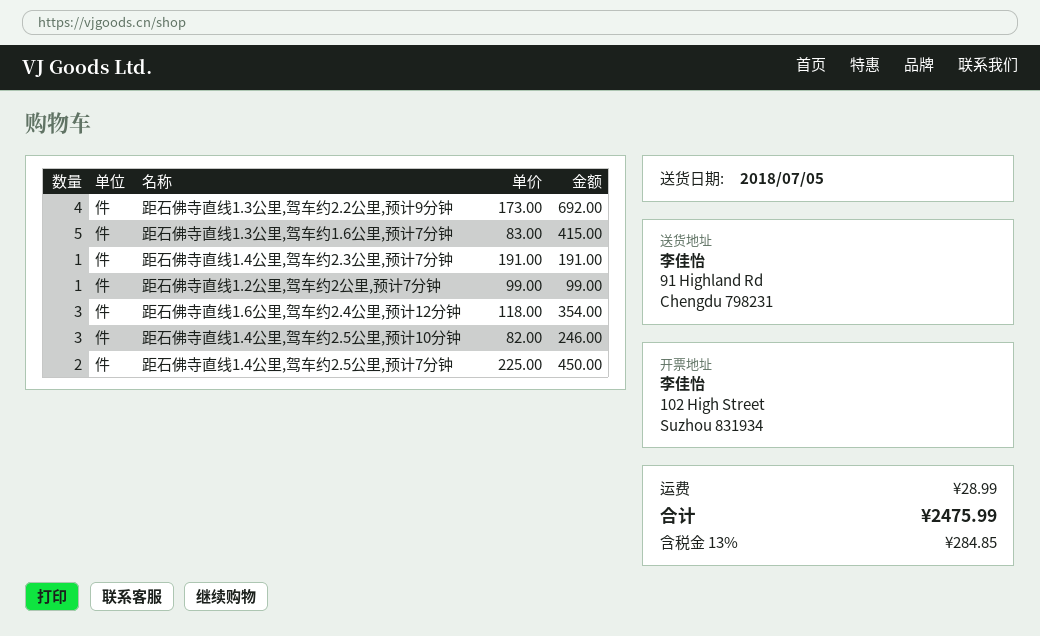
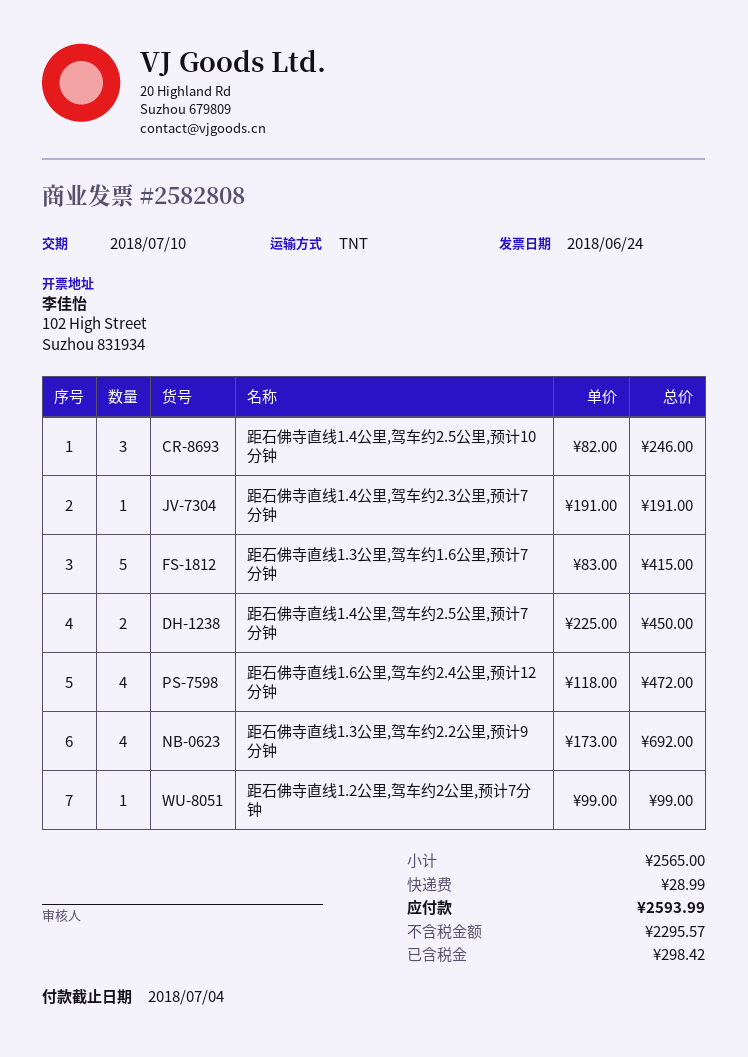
delivery date: 2018-07-05 -> 2018-07-10
距石佛寺直线1.6公里,驾车约2.4公里,预计12分钟: 3 x 118.00 = 354.00 -> 4 x 118.00 = 472.00
tax: 284.85 -> 298.42
total: 2475.99 -> 2593.99

